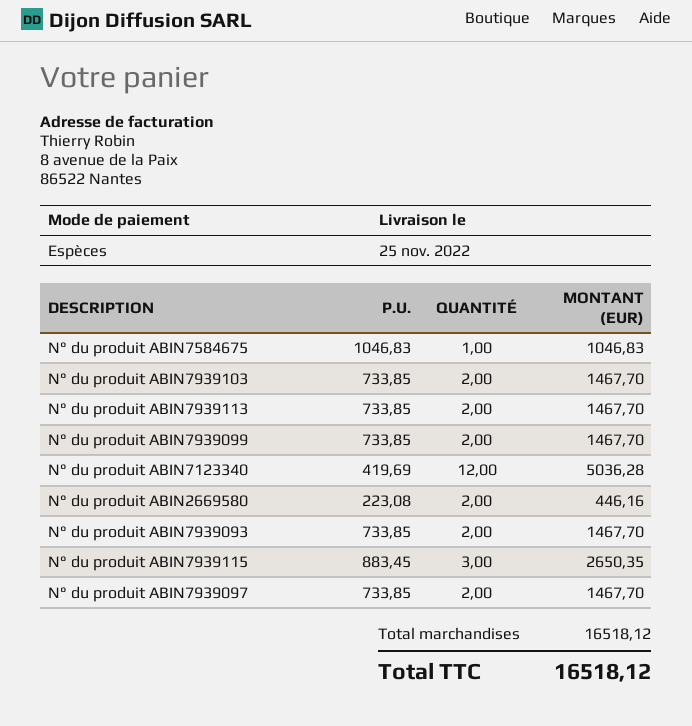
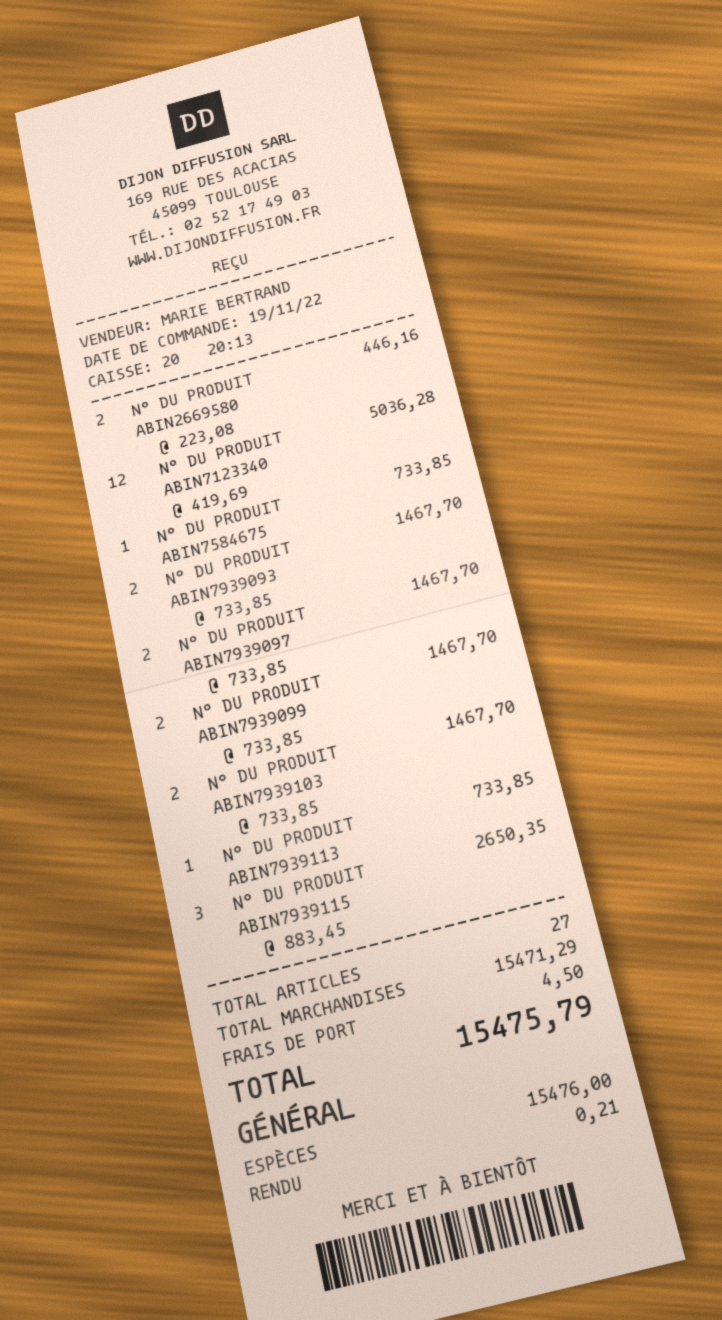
N° du produit ABIN7584675: 1 x 1046.83 = 1046.83 -> 1 x 733.85 = 733.85
N° du produit ABIN7939113: 2 x 733.85 = 1467.70 -> 1 x 733.85 = 733.85
subtotal: 16518.12 -> 15471.29
shipping: none -> 4.50
total: 16518.12 -> 15475.79

